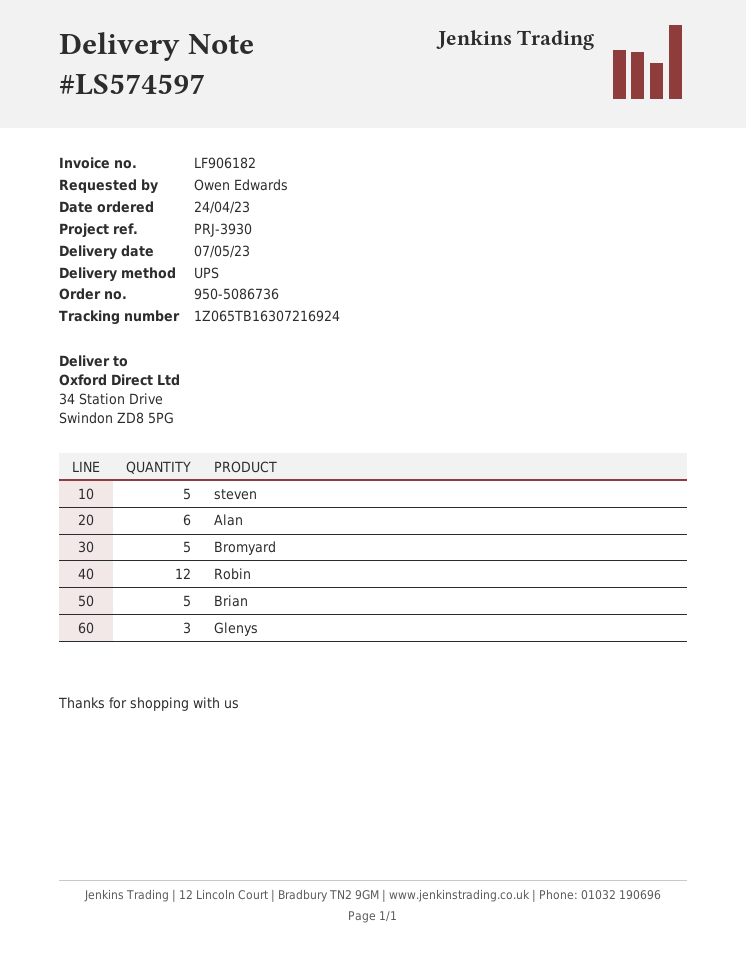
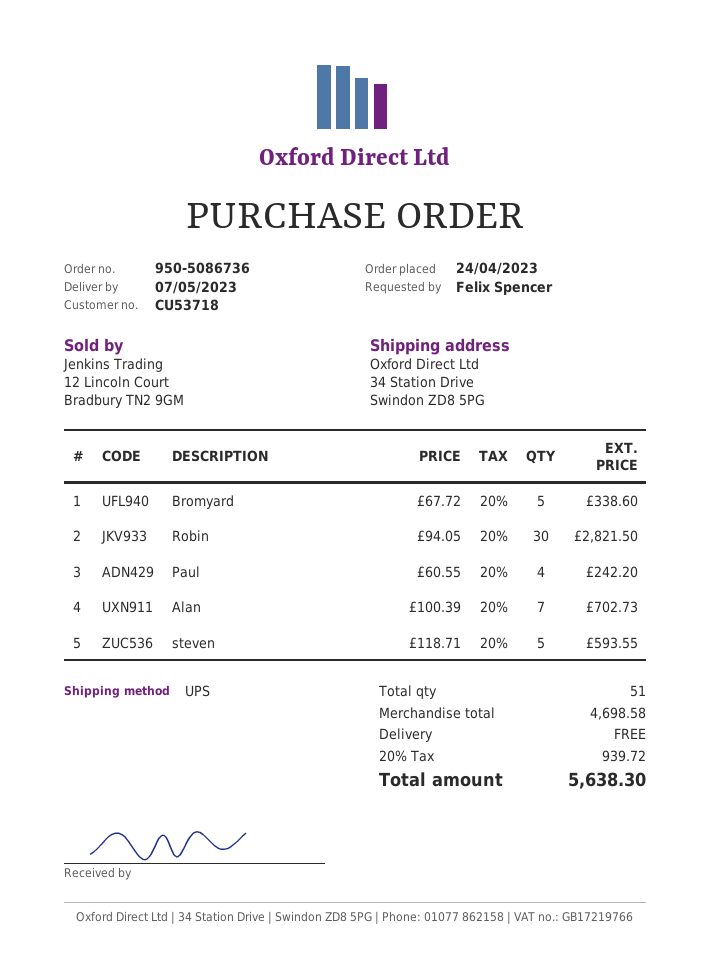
ordered by: Owen Edwards -> Felix Spencer
Alan: 6 -> 7
Robin: 12 -> 30
Brian: 5 -> none
Glenys: 3 -> none
Paul: none -> 4

